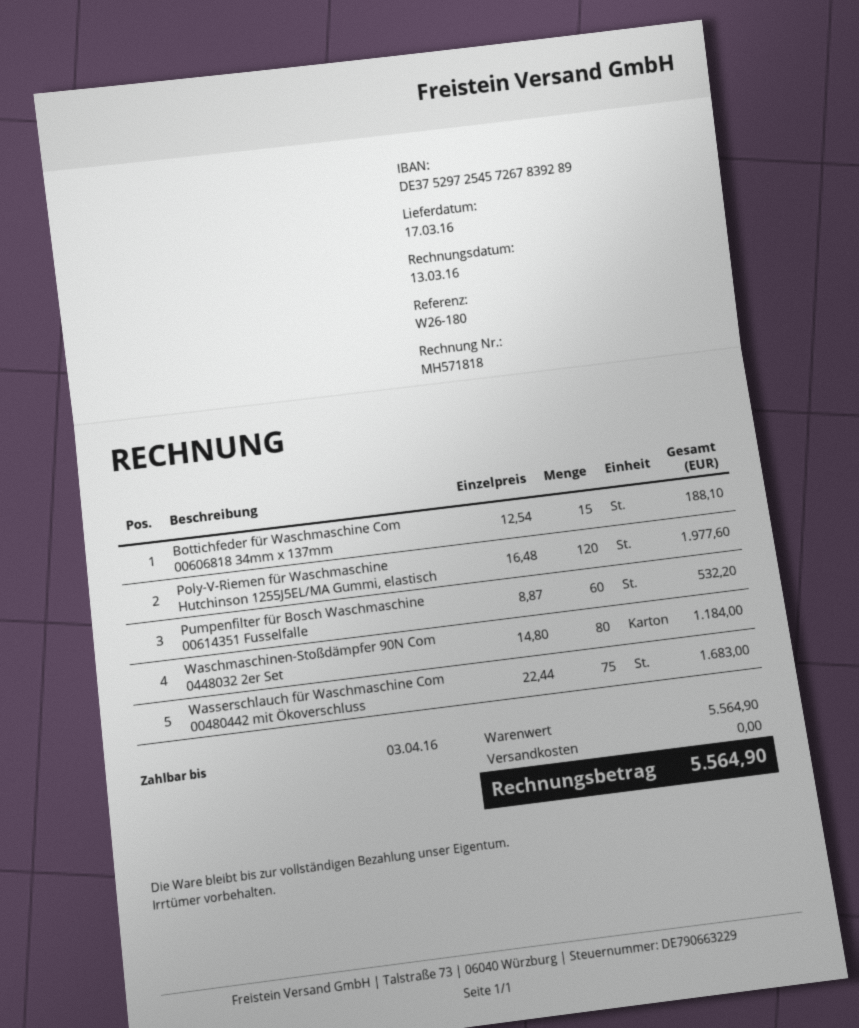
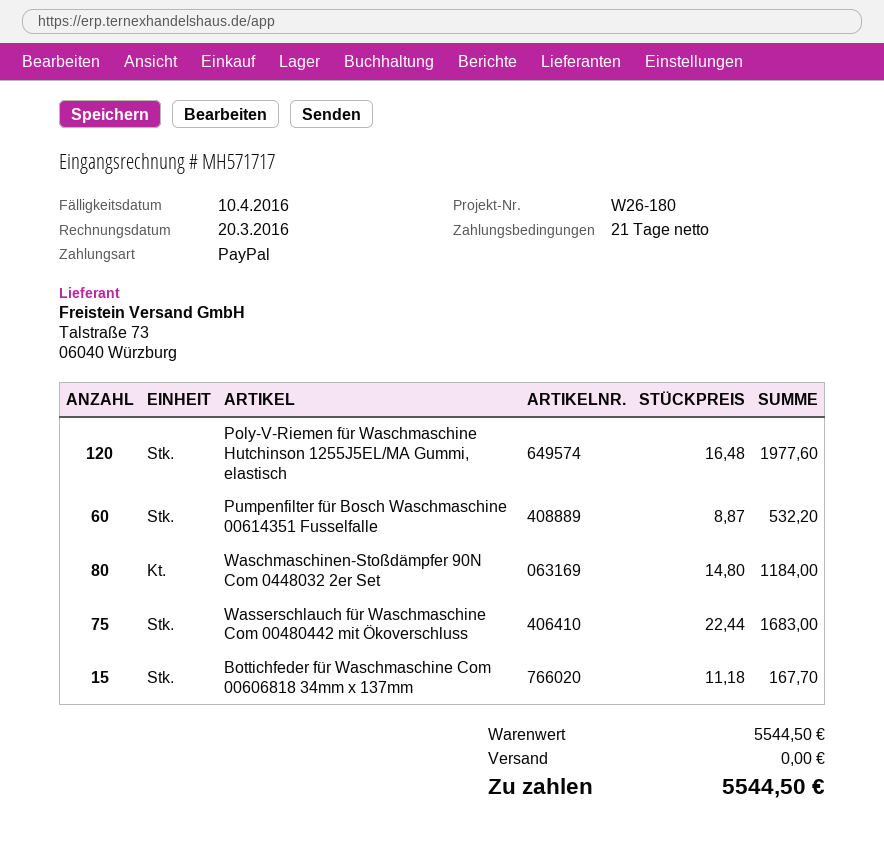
invoice number: MH571818 -> MH571717
invoice date: 2016-03-13 -> 2016-03-20
due date: 2016-04-03 -> 2016-04-10
Bottichfeder für Waschmaschine Com 00606818 34mm x 137mm: 15 x 12.54 = 188.10 -> 15 x 11.18 = 167.70
subtotal: 5564.90 -> 5544.50
total: 5564.90 -> 5544.50

